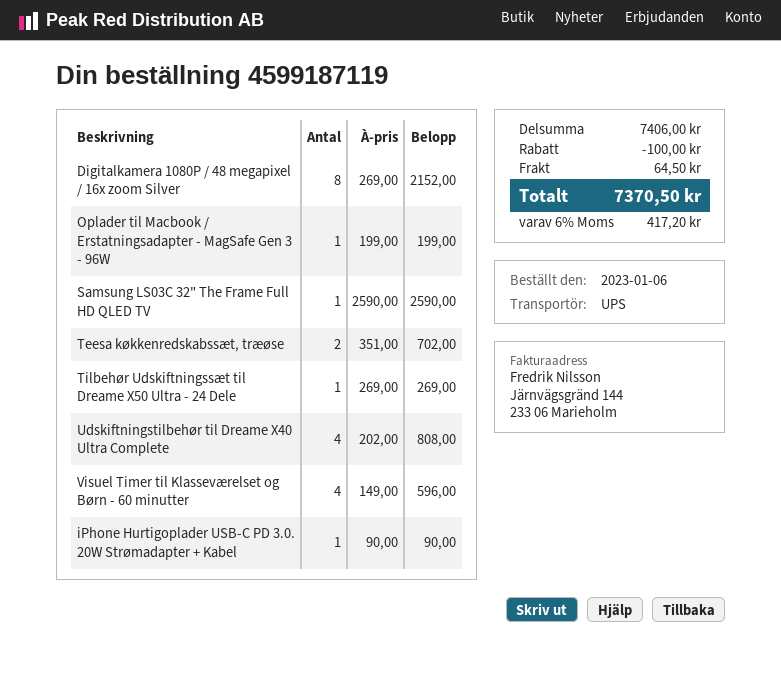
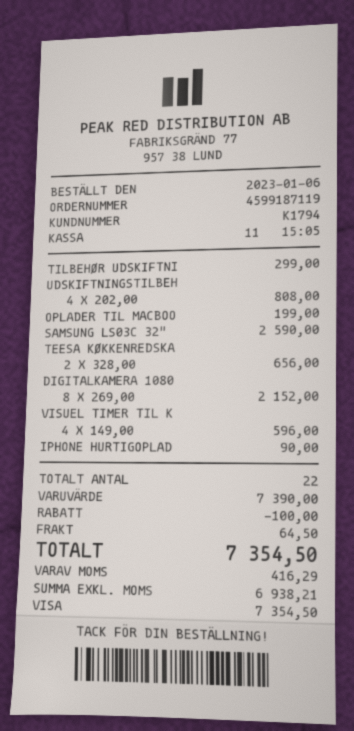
Teesa køkkenredskabssæt, træøse: 2 x 351.00 = 702.00 -> 2 x 328.00 = 656.00
Tilbehør Udskiftningssæt til Dreame X50 Ultra - 24 Dele: 1 x 269.00 = 269.00 -> 1 x 299.00 = 299.00
subtotal: 7406.00 -> 7390.00
tax: 417.20 -> 416.29
total: 7370.50 -> 7354.50

